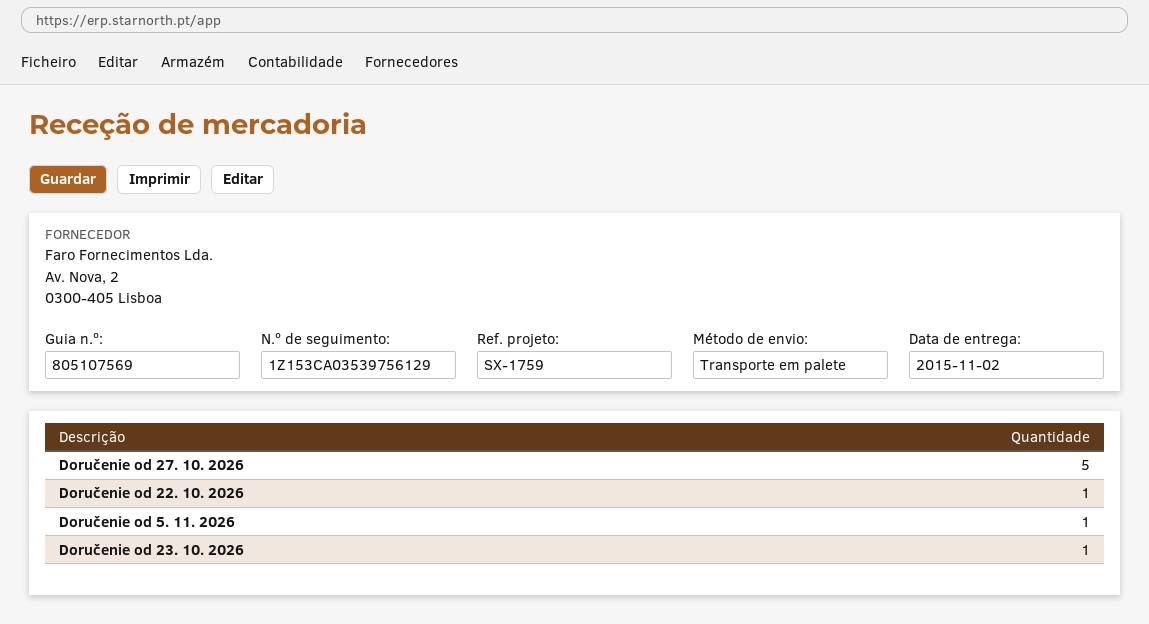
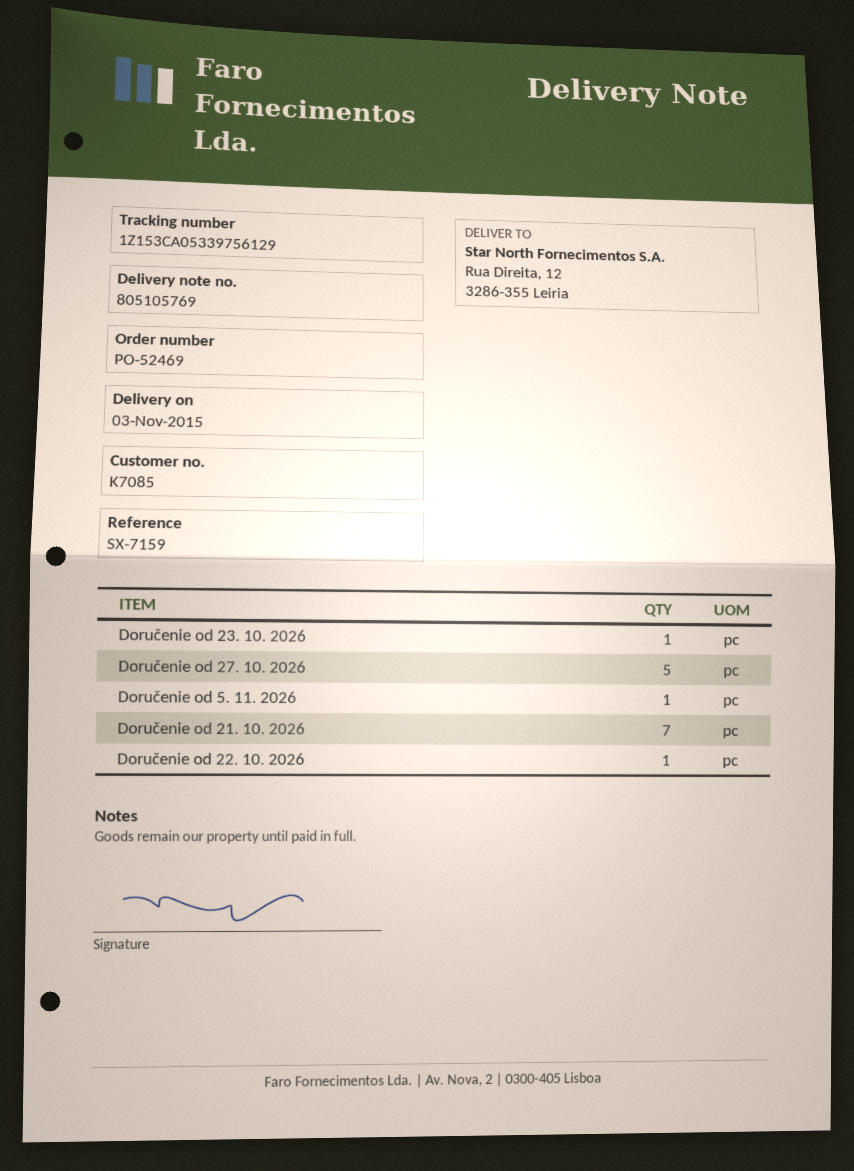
delivery note number: 805107569 -> 805105769
delivery date: 2015-11-02 -> 2015-11-03
reference: SX-1759 -> SX-7159
tracking number: 1Z153CA03539756129 -> 1Z153CA05339756129
Doručenie od 21. 10. 2026: none -> 7

